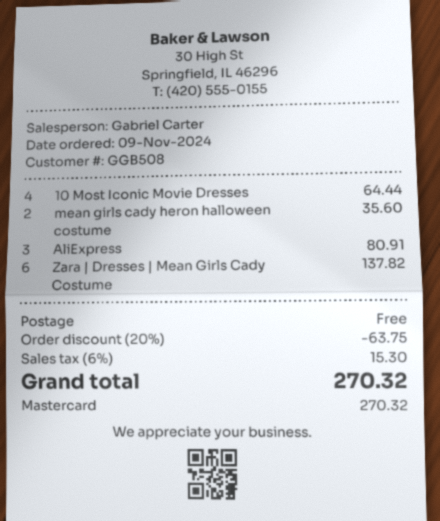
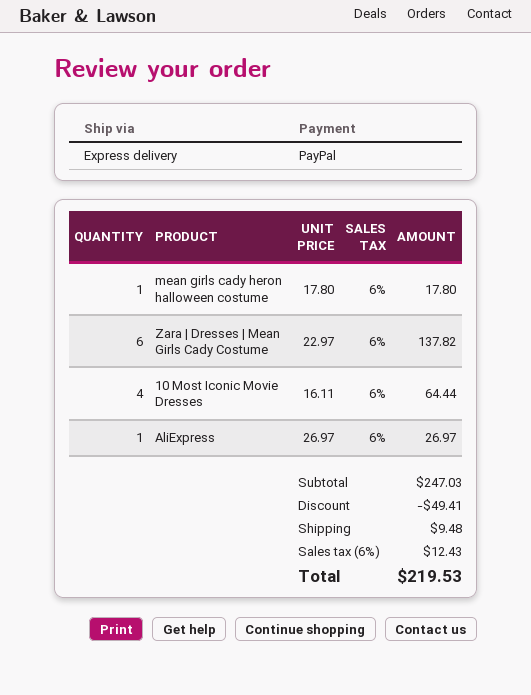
payment method: Mastercard -> PayPal
mean girls cady heron halloween costume: 2 for 35.60 -> 1 for 17.80
AliExpress: 3 for 80.91 -> 1 for 26.97
discount: 63.75 -> 49.41
shipping: 0.00 -> 9.48
tax: 6% = 15.30 -> 6% = 12.43
total: 270.32 -> 219.53

